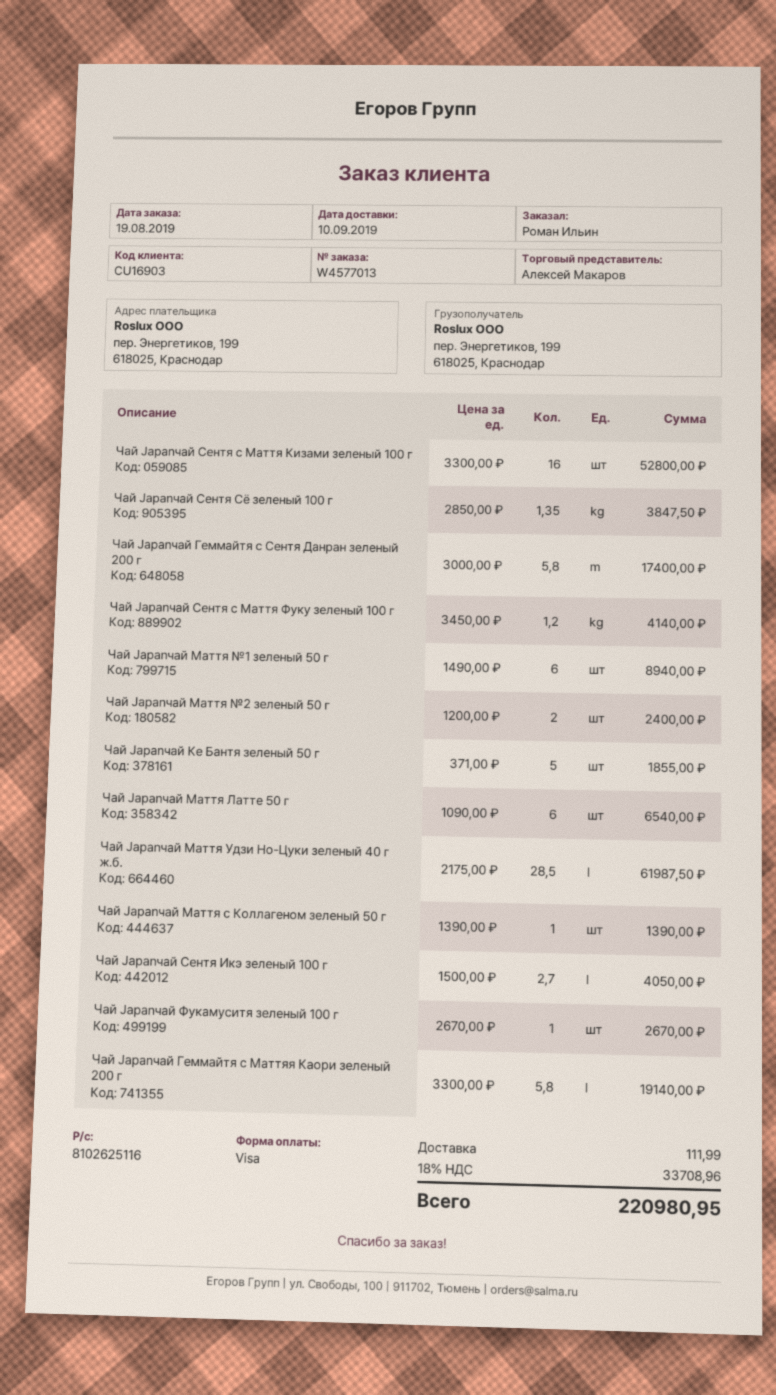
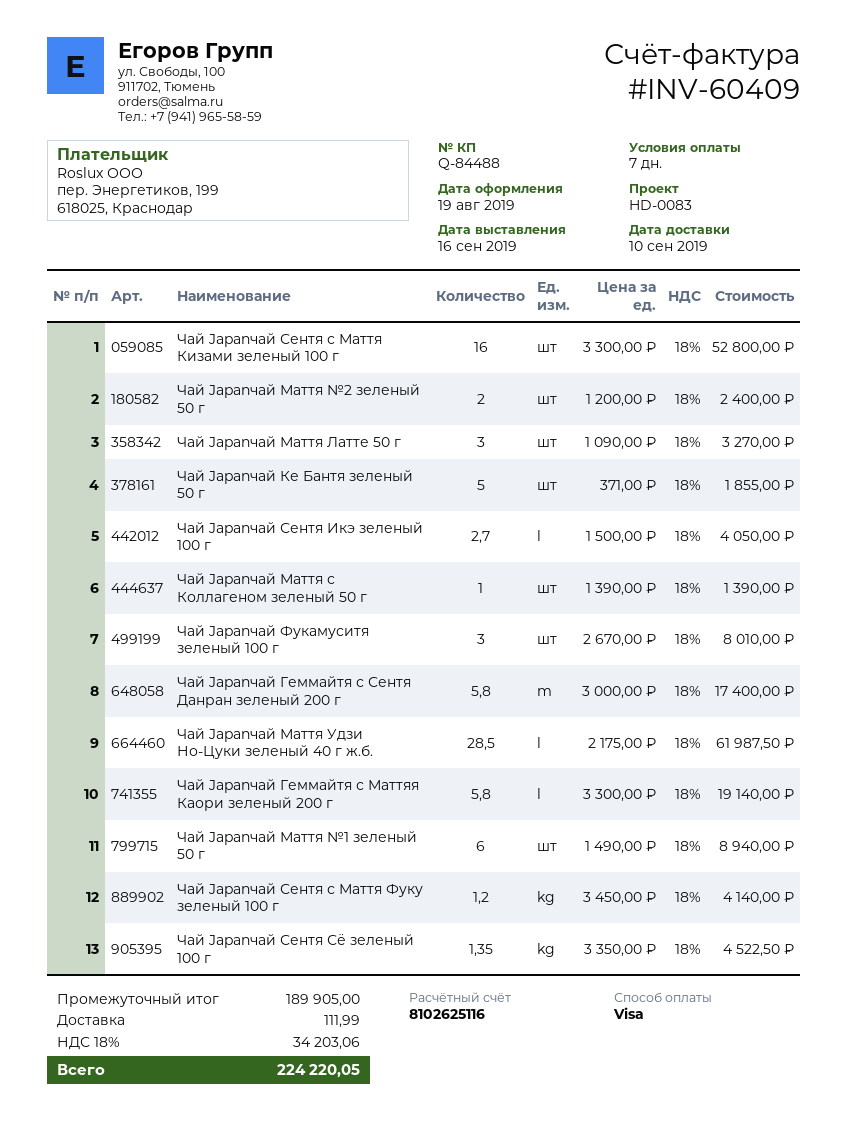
Чай Japanчай Сентя Сё зеленый 100 г: 1.35 x 2850.00 = 3847.50 -> 1.35 x 3350.00 = 4522.50
Чай Japanчай Маття Латте 50 г: 6 x 1090.00 = 6540.00 -> 3 x 1090.00 = 3270.00
Чай Japanчай Фукамуситя зеленый 100 г: 1 x 2670.00 = 2670.00 -> 3 x 2670.00 = 8010.00
tax: 18% = 33708.96 -> 18% = 34203.06
total: 220980.95 -> 224220.05

